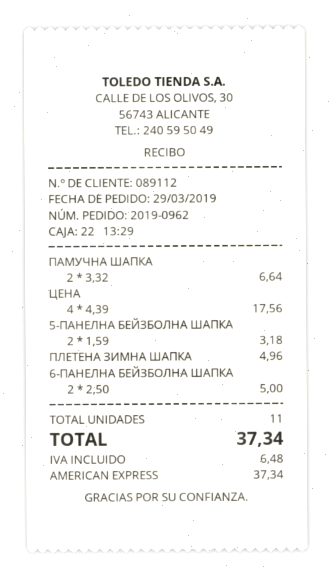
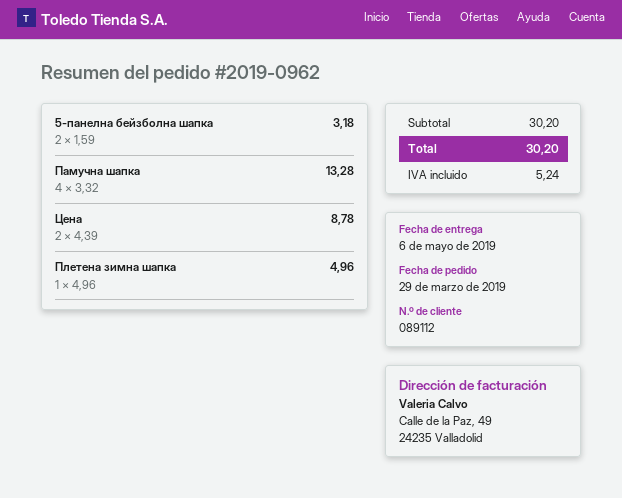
ПАМУЧНА ШАПКА: 2 x 3.32 = 6.64 -> 4 x 3.32 = 13.28
ЦЕНА: 4 x 4.39 = 17.56 -> 2 x 4.39 = 8.78
6-ПАНЕЛНА БЕЙЗБОЛНА ШАПКА: 2 x 2.50 = 5.00 -> none
tax: 6.48 -> 5.24
total: 37.34 -> 30.20

